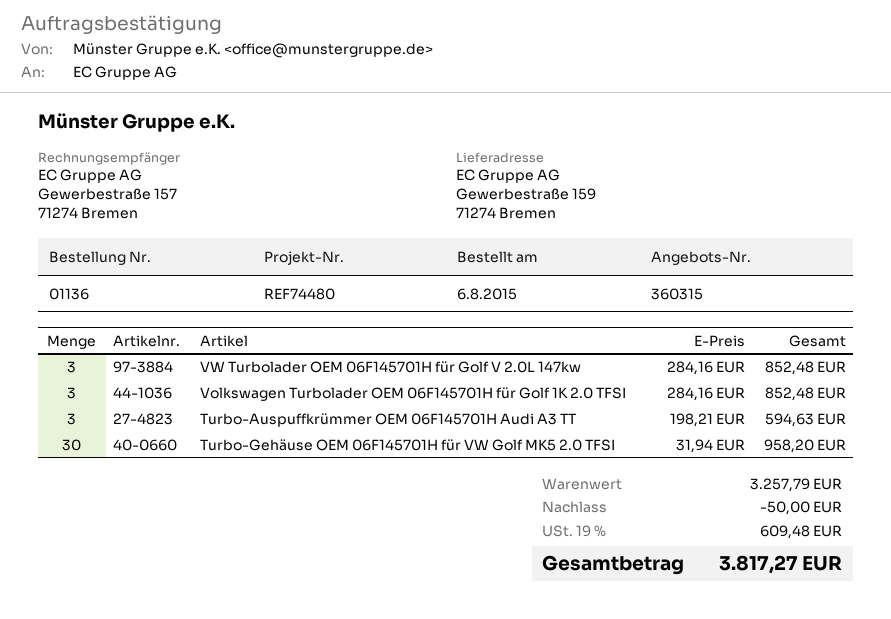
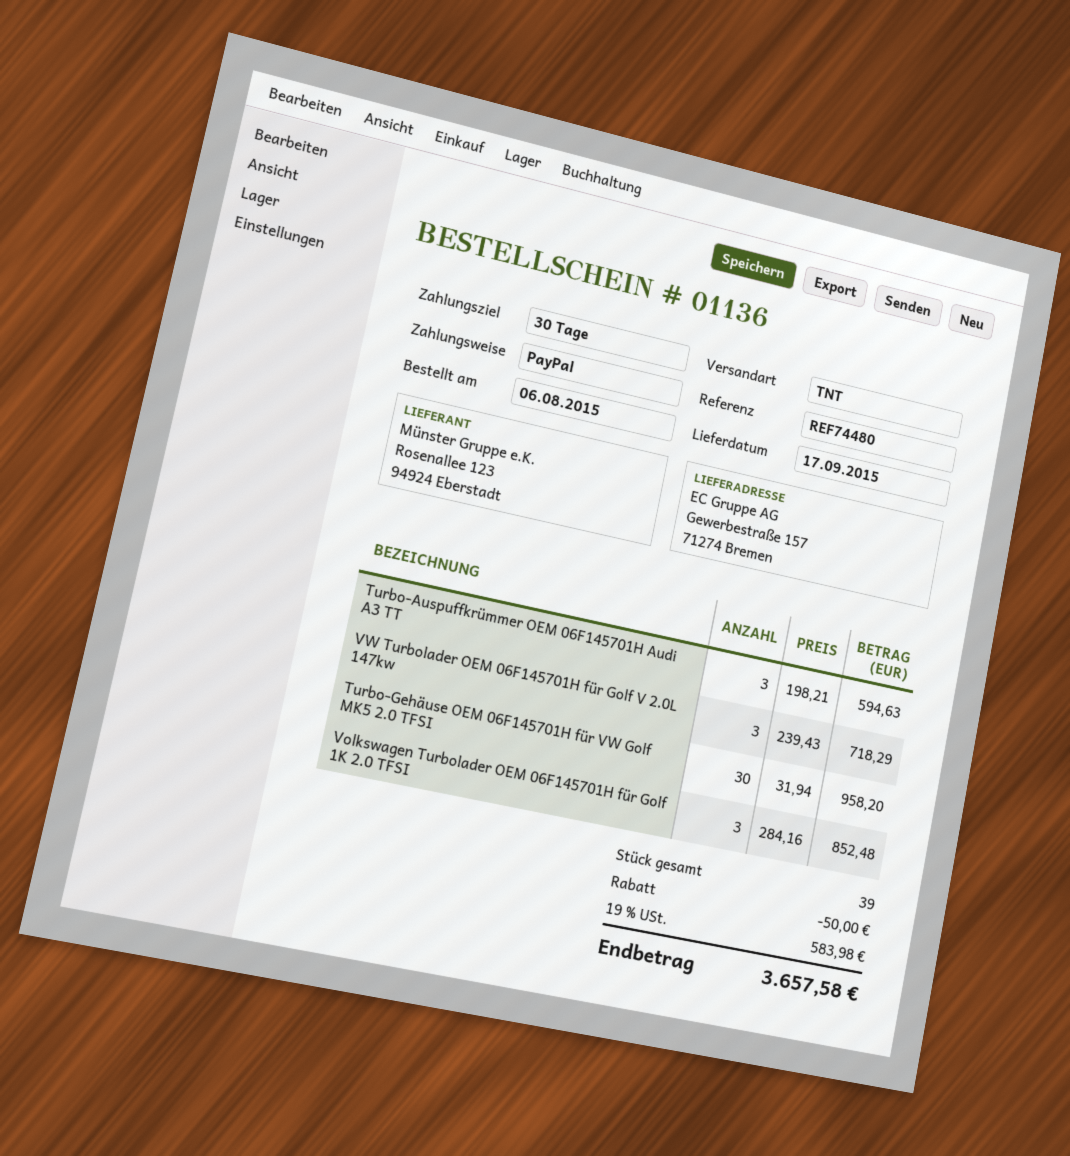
ship to: Gewerbestraße 159, 71274 Bremen -> Gewerbestraße 157, 71274 Bremen
VW Turbolader OEM 06F145701H für Golf V 2.0L 147kw: 3 x 284.16 = 852.48 -> 3 x 239.43 = 718.29
tax: 19% = 609.48 -> 19% = 583.98
total: 3817.27 -> 3657.58

